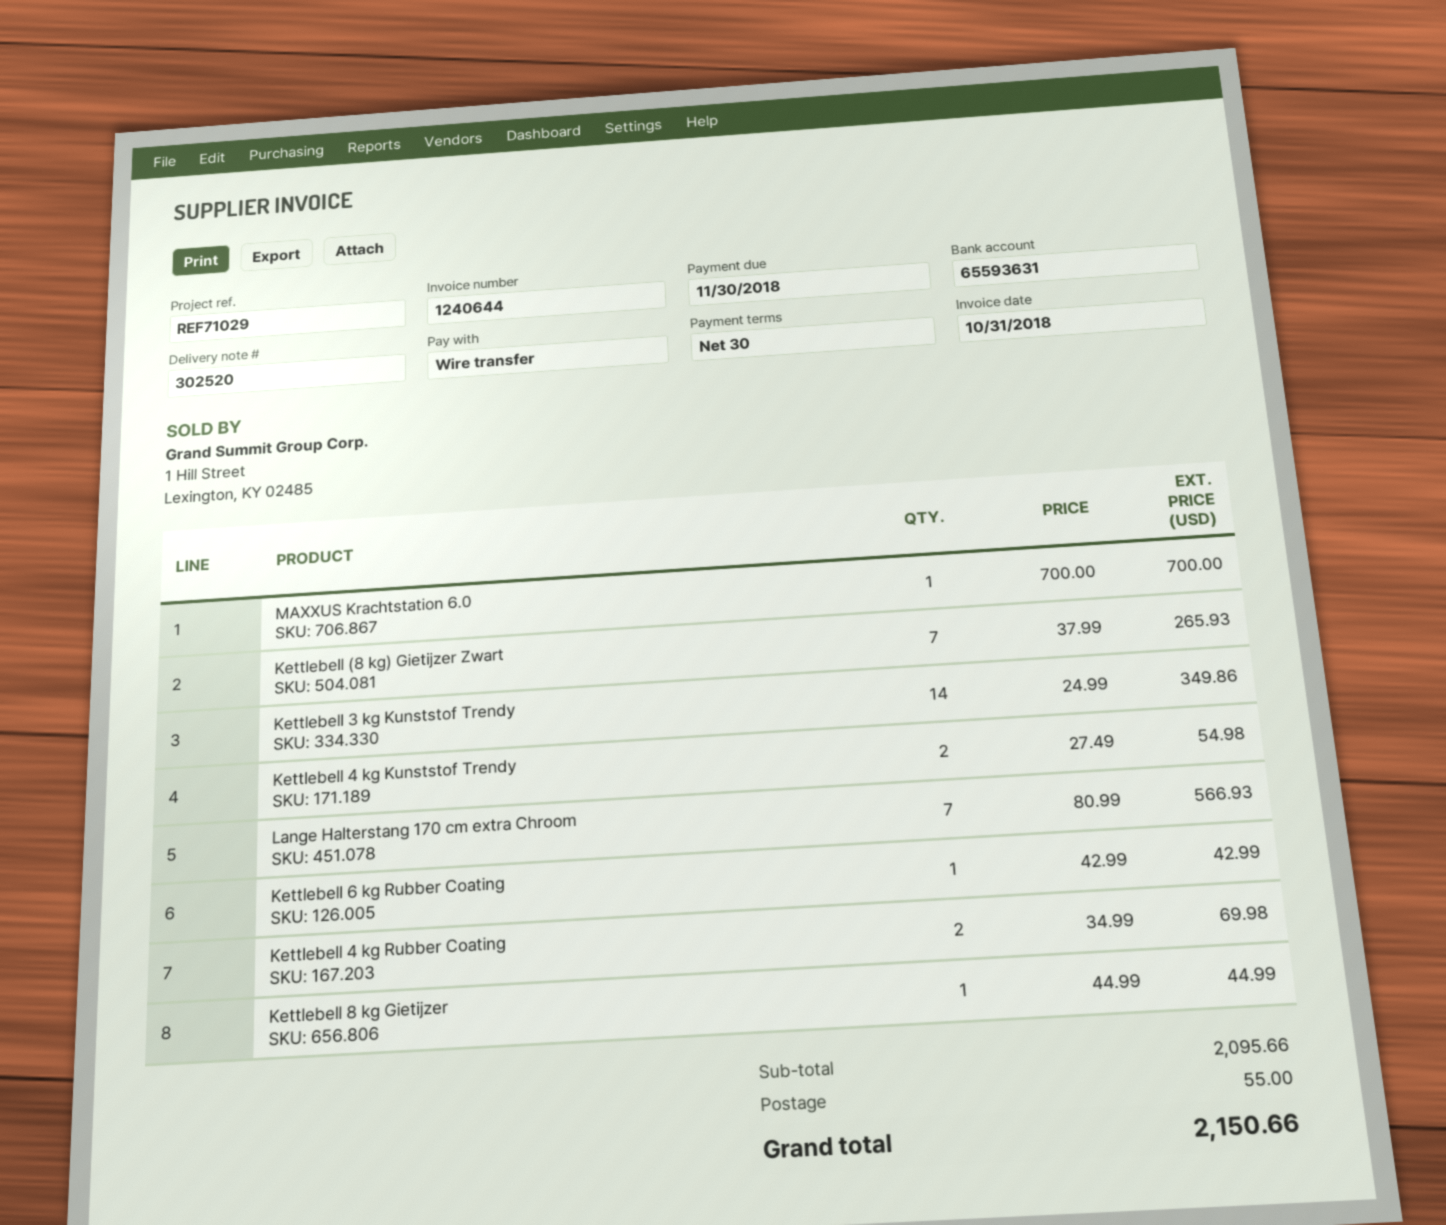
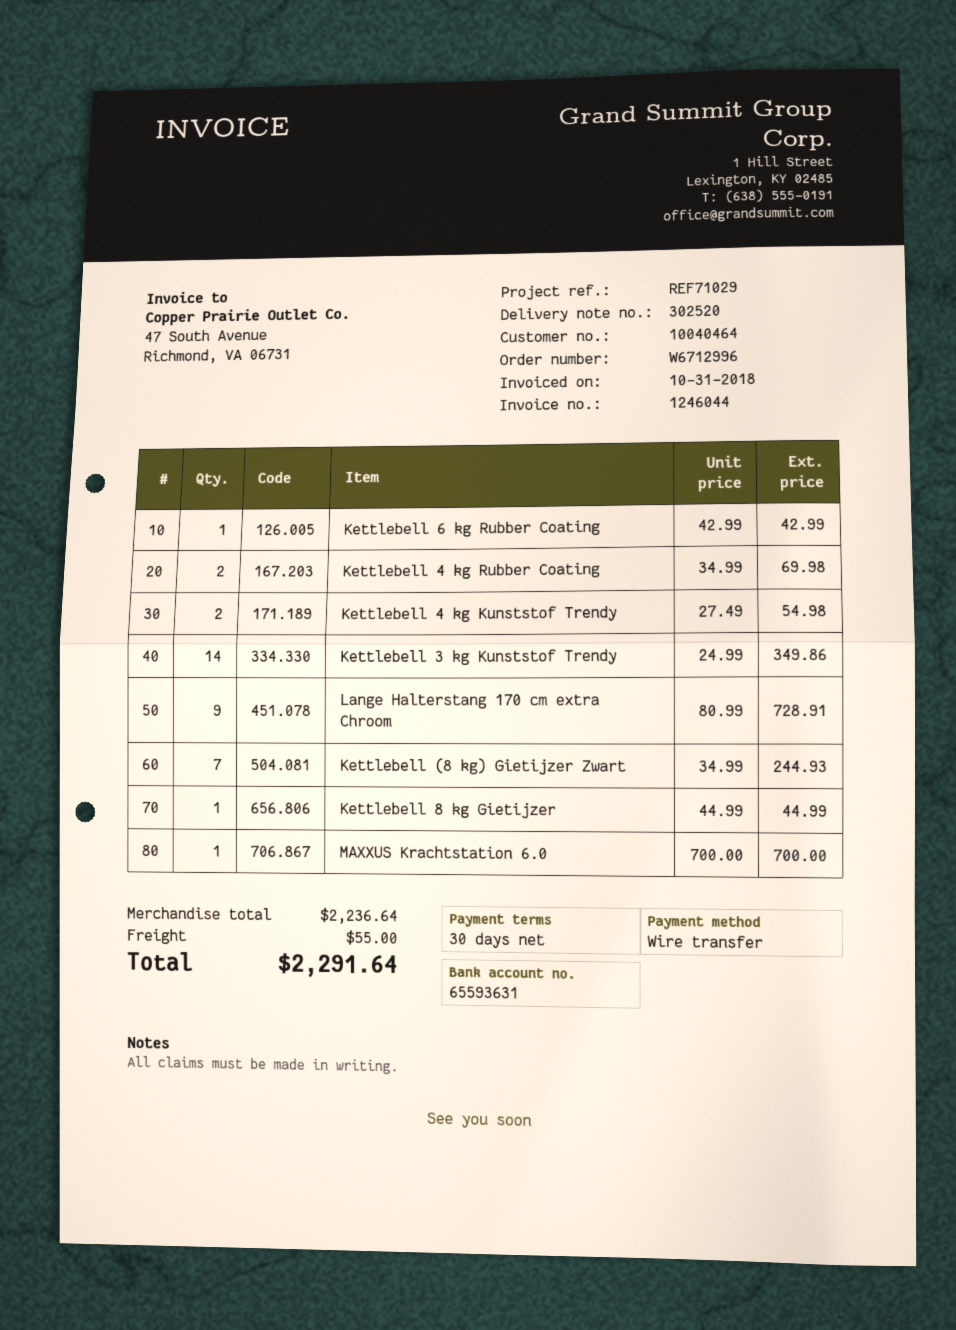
invoice number: 1240644 -> 1246044
Kettlebell (8 kg) Gietijzer Zwart: 7 x 37.99 = 265.93 -> 7 x 34.99 = 244.93
Lange Halterstang 170 cm extra Chroom: 7 x 80.99 = 566.93 -> 9 x 80.99 = 728.91
subtotal: 2095.66 -> 2236.64
total: 2150.66 -> 2291.64

